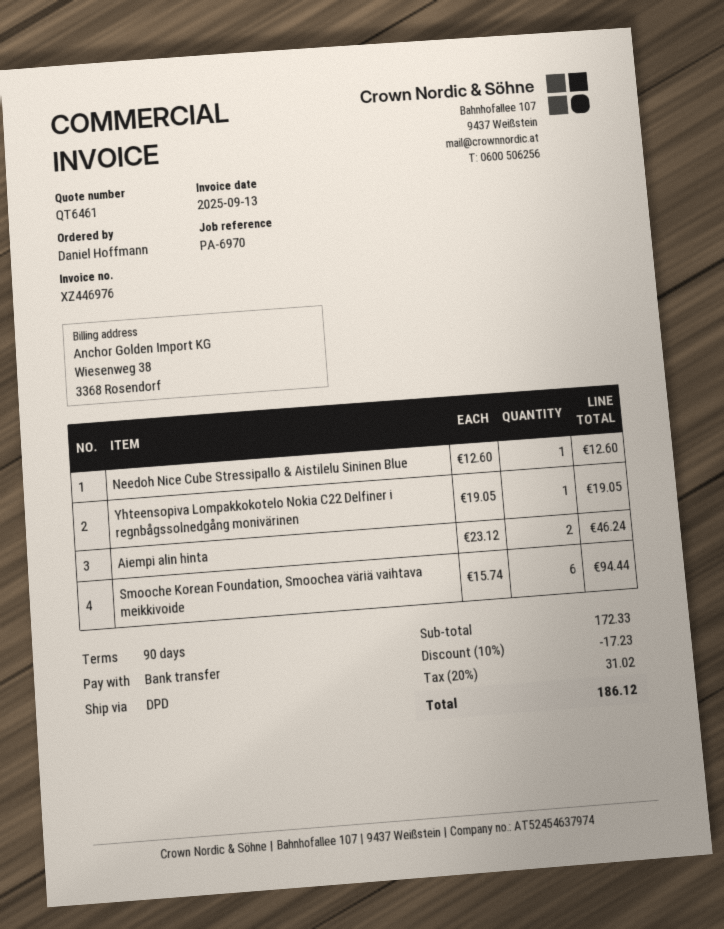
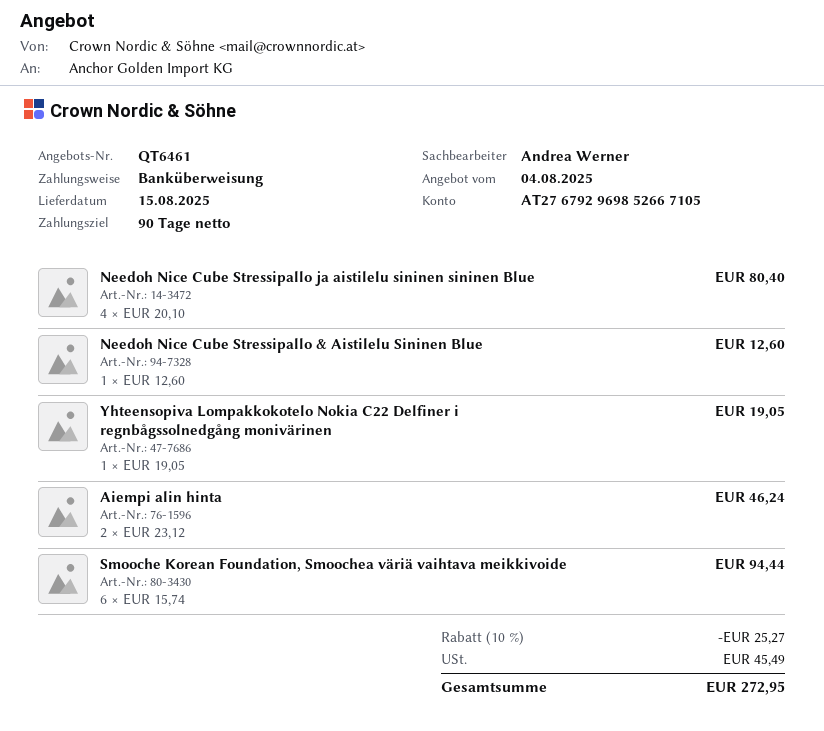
Needoh Nice Cube Stressipallo ja aistilelu sininen sininen Blue: none -> 4 x 20.10 = 80.40
discount: 10% = 17.23 -> 10% = 25.27
tax: 31.02 -> 45.49
total: 186.12 -> 272.95

